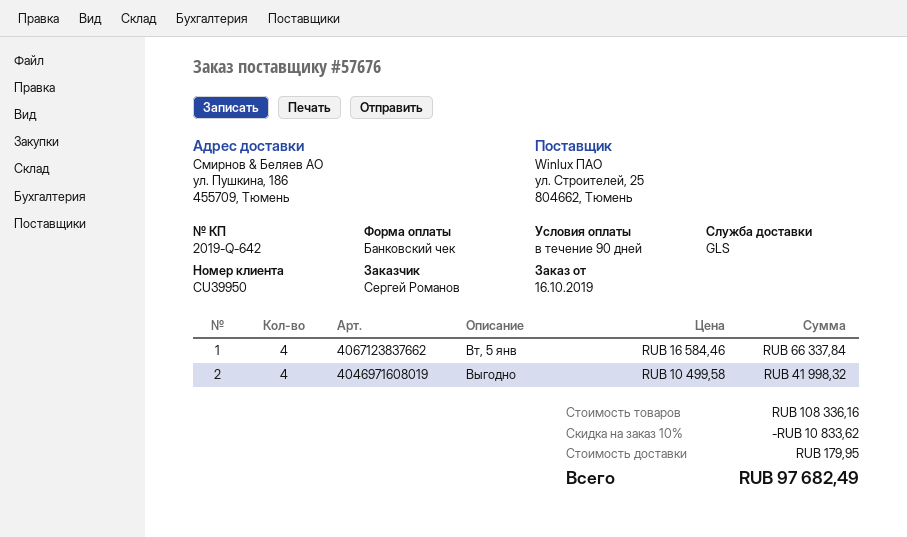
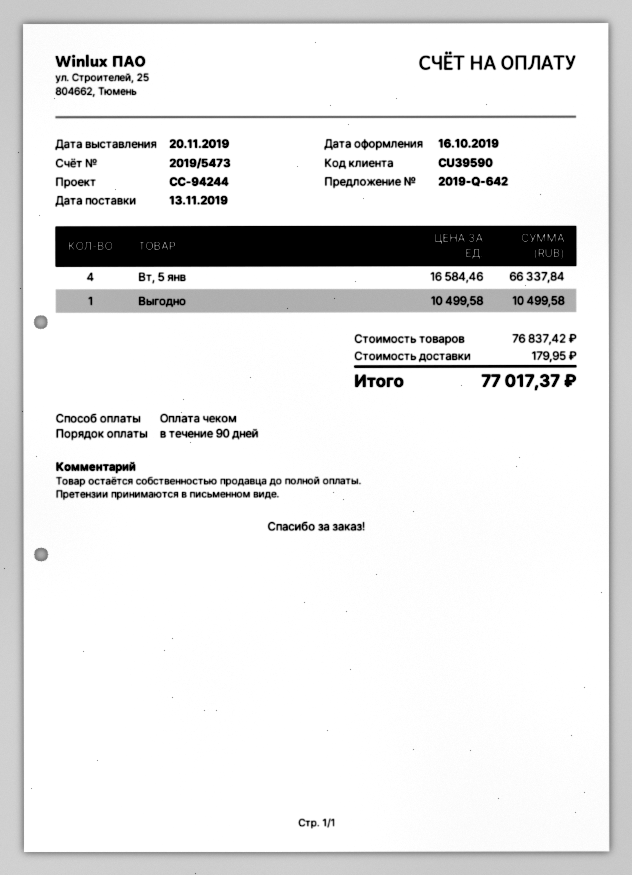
customer number: CU39950 -> CU39590
Выгодно: 4 x 10499.58 = 41998.32 -> 1 x 10499.58 = 10499.58
subtotal: 108336.16 -> 76837.42
discount: 10% = 10833.62 -> none
total: 97682.49 -> 77017.37

